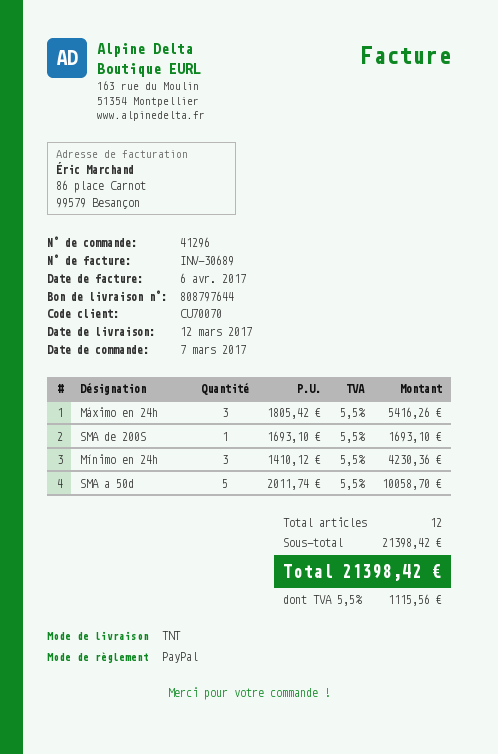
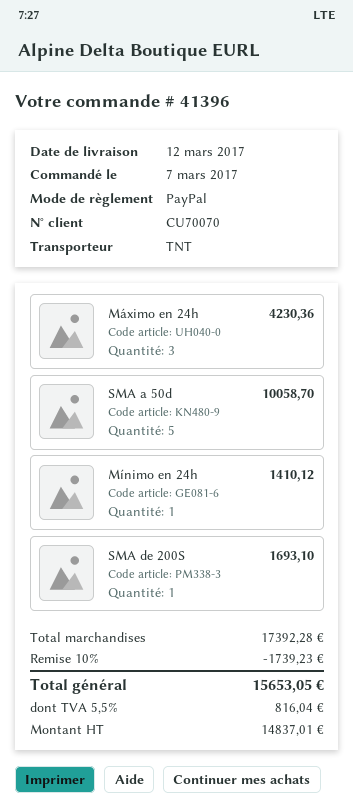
order number: 41296 -> 41396
Máximo en 24h: 3 for 5416.26 -> 3 for 4230.36
Mínimo en 24h: 3 for 4230.36 -> 1 for 1410.12
subtotal: 21398.42 -> 17392.28
discount: none -> 10% = 1739.23
tax: 5.5% = 1115.56 -> 5.5% = 816.04
total: 21398.42 -> 15653.05

